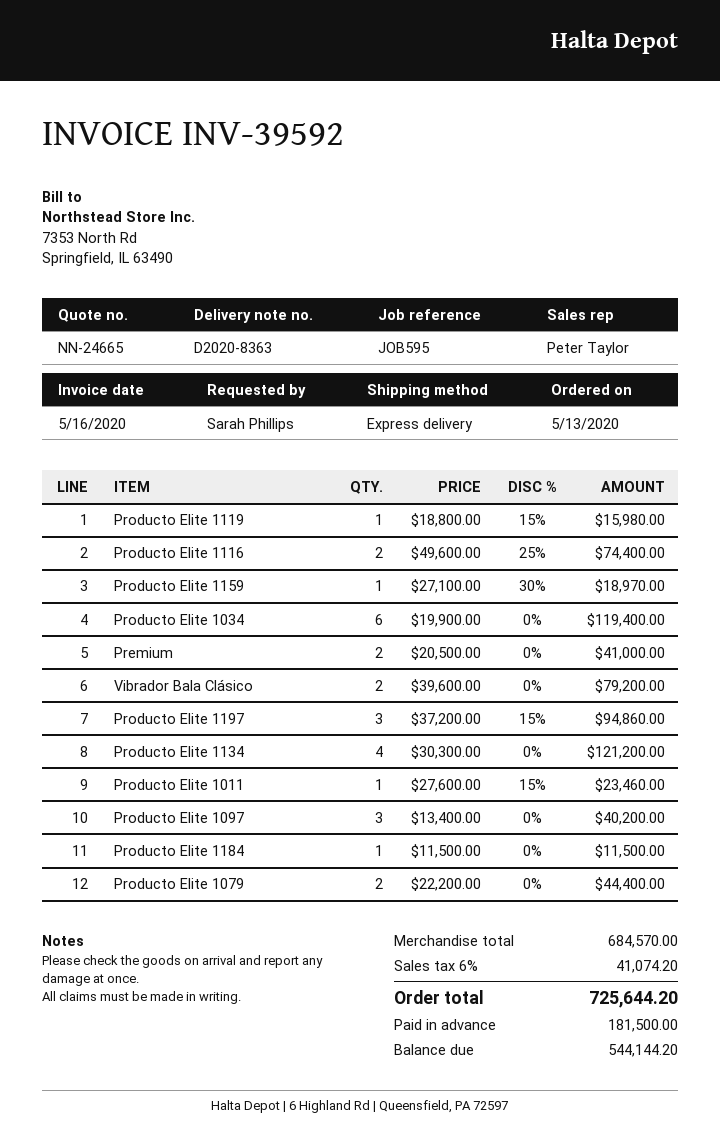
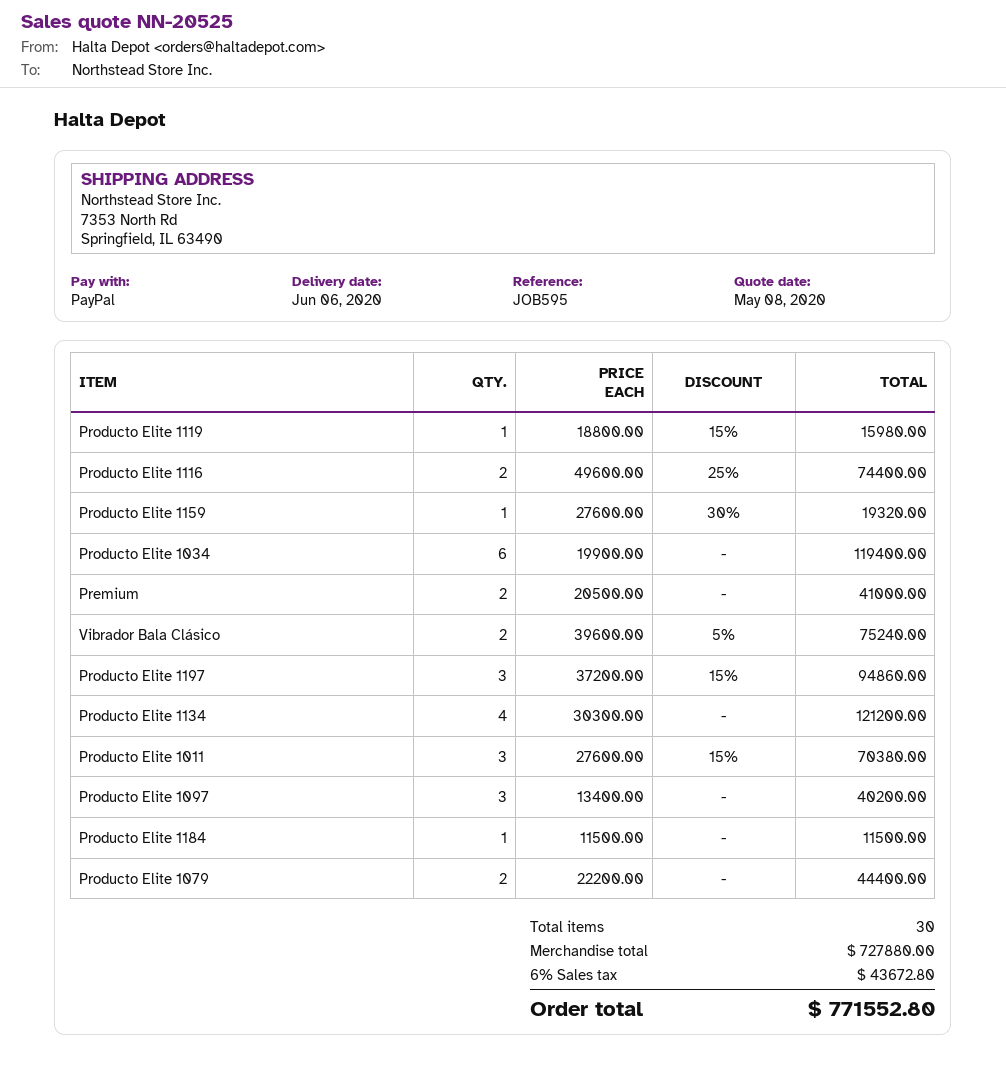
quote number: NN-24665 -> NN-20525
Producto Elite 1159: 1 x 27100.00 - 30% = 18970.00 -> 1 x 27600.00 - 30% = 19320.00
Vibrador Bala Clásico: 2 x 39600.00 = 79200.00 -> 2 x 39600.00 - 5% = 75240.00
Producto Elite 1011: 1 x 27600.00 - 15% = 23460.00 -> 3 x 27600.00 - 15% = 70380.00
subtotal: 684570.00 -> 727880.00
tax: 6% = 41074.20 -> 6% = 43672.80
total: 725644.20 -> 771552.80

